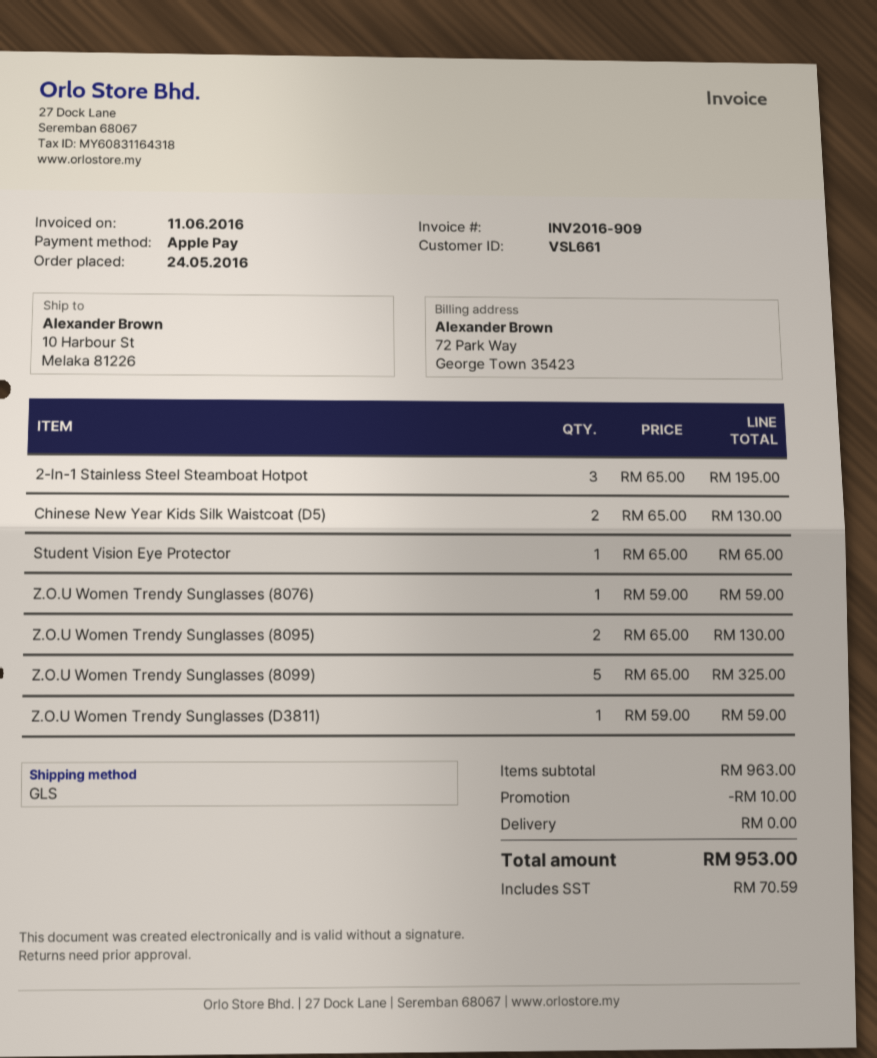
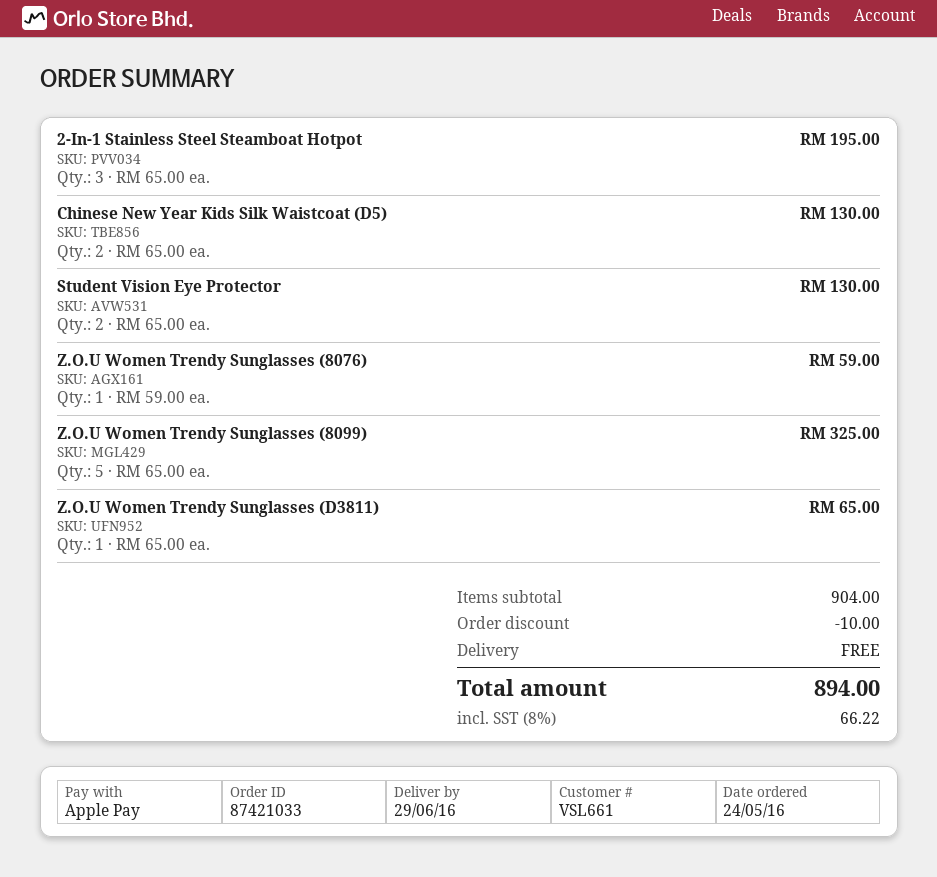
Student Vision Eye Protector: 1 x 65.00 = 65.00 -> 2 x 65.00 = 130.00
Z.O.U Women Trendy Sunglasses (8095): 2 x 65.00 = 130.00 -> none
Z.O.U Women Trendy Sunglasses (D3811): 1 x 59.00 = 59.00 -> 1 x 65.00 = 65.00
subtotal: 963.00 -> 904.00
tax: 70.59 -> 66.22
total: 953.00 -> 894.00

